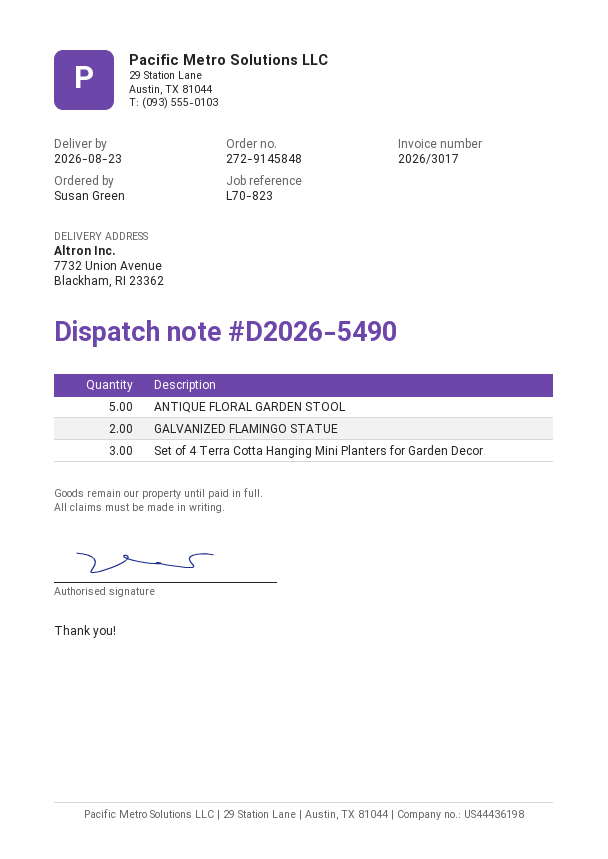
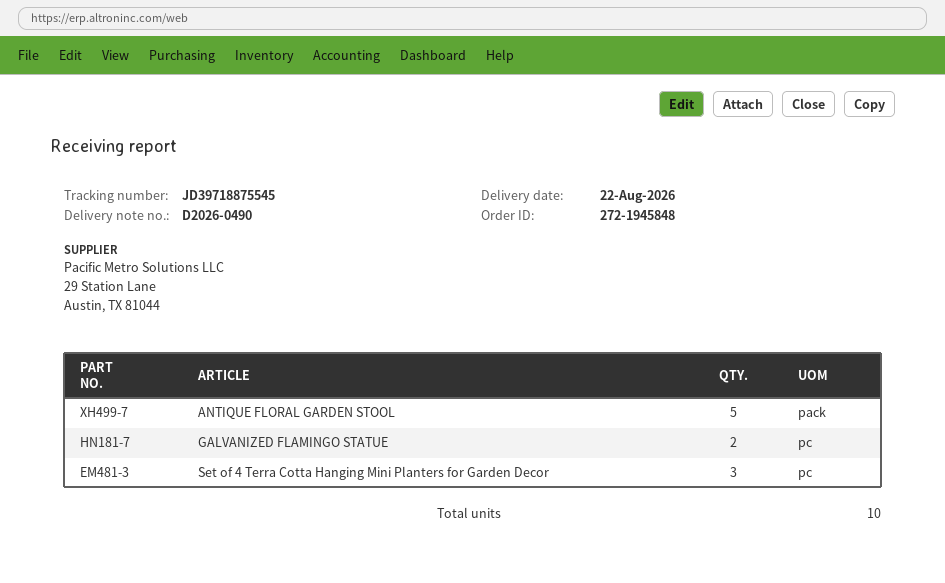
order number: 272-9145848 -> 272-1945848
delivery note number: D2026-5490 -> D2026-0490
delivery date: 2026-08-23 -> 2026-08-22

